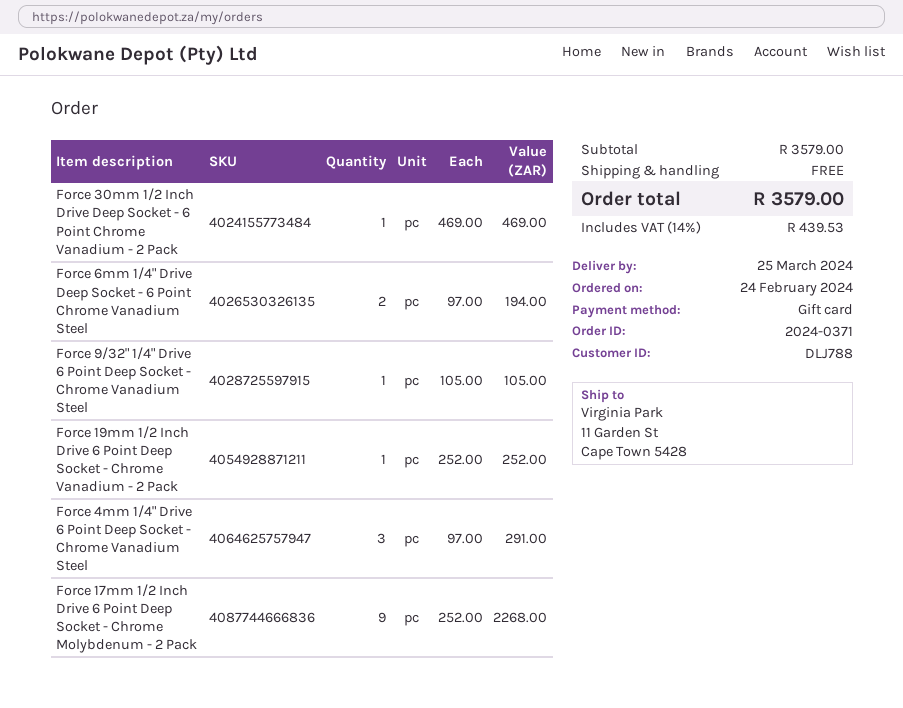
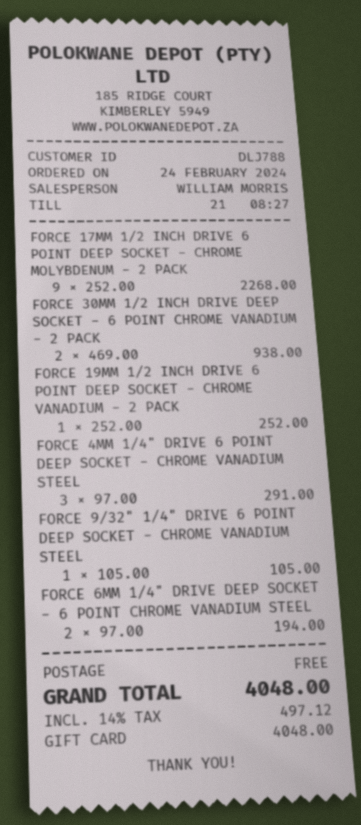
Force 30mm 1/2 Inch Drive Deep Socket - 6 Point Chrome Vanadium - 2 Pack: 1 x 469.00 = 469.00 -> 2 x 469.00 = 938.00
tax: 14% = 439.53 -> 14% = 497.12
total: 3579.00 -> 4048.00

